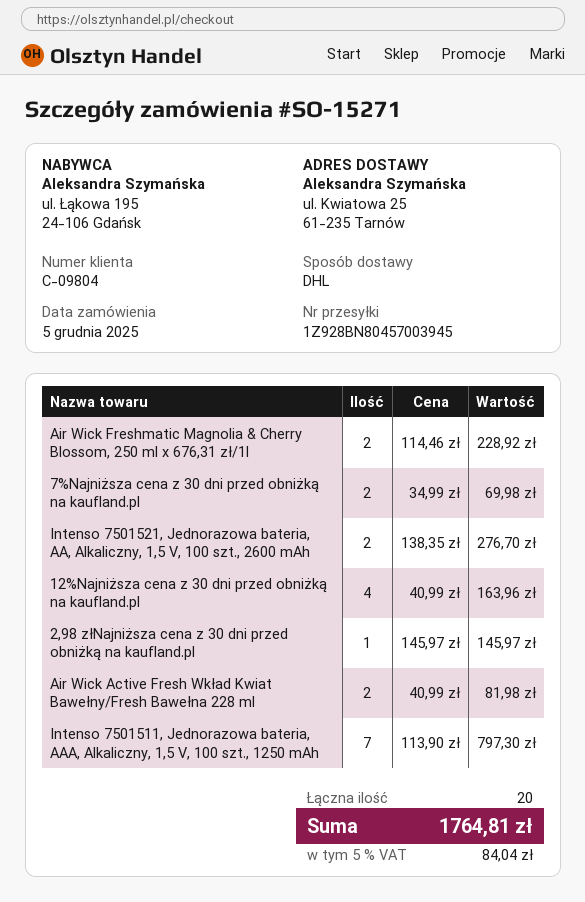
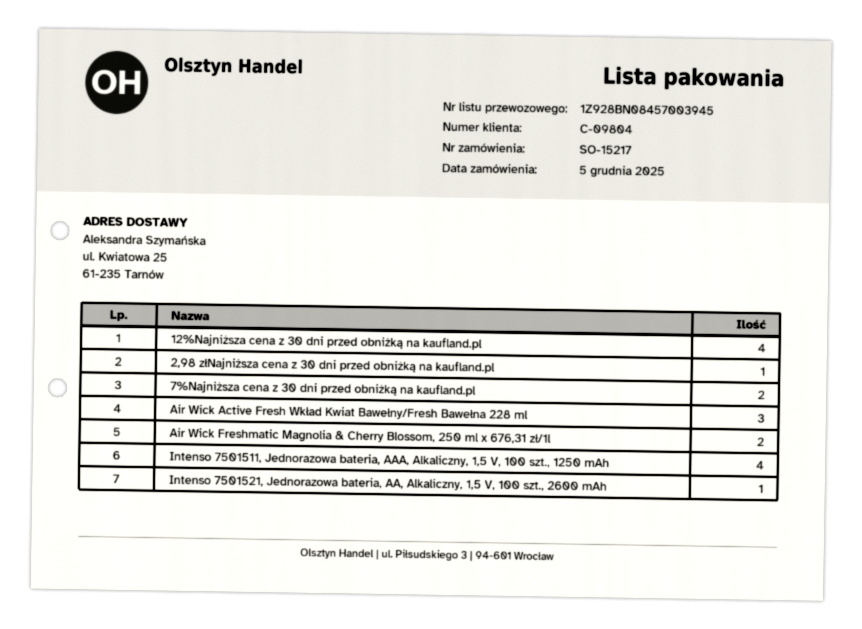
order number: SO-15271 -> SO-15217
tracking number: 1Z928BN80457003945 -> 1Z928BN08457003945
Intenso 7501521, Jednorazowa bateria, AA, Alkaliczny, 1,5 V, 100 szt., 2600 mAh: 2 -> 1
Air Wick Active Fresh Wkład Kwiat Bawełny/Fresh Bawełna 228 ml: 2 -> 3
Intenso 7501511, Jednorazowa bateria, AAA, Alkaliczny, 1,5 V, 100 szt., 1250 mAh: 7 -> 4

